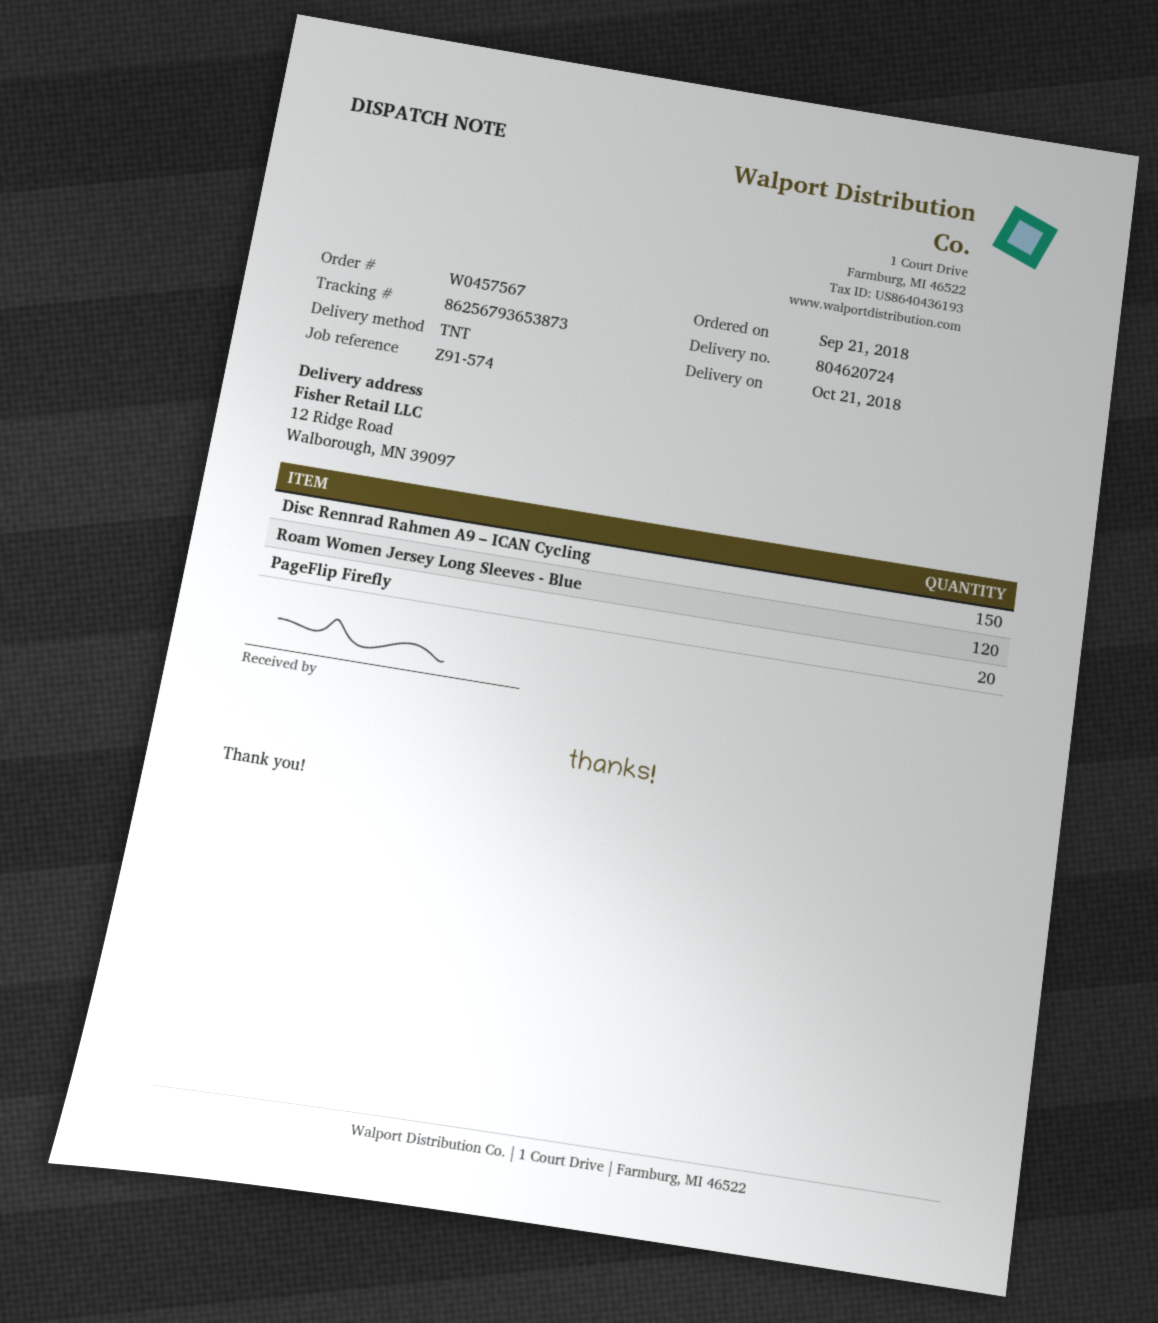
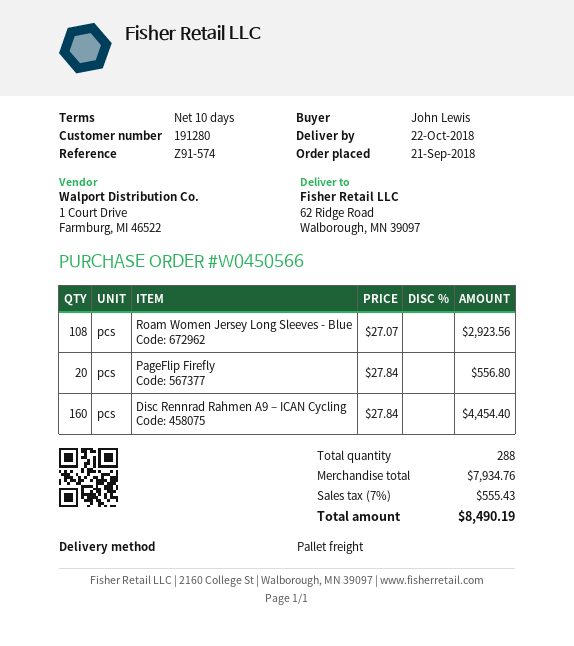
order number: W0457567 -> W0450566
delivery date: 2018-10-21 -> 2018-10-22
shipping method: TNT -> pallet freight
ship to: 12 Ridge Road, Walborough, MN 39097 -> 62 Ridge Road, Walborough, MN 39097
Disc Rennrad Rahmen A9 – ICAN Cycling: 150 -> 160
Roam Women Jersey Long Sleeves - Blue: 120 -> 108

